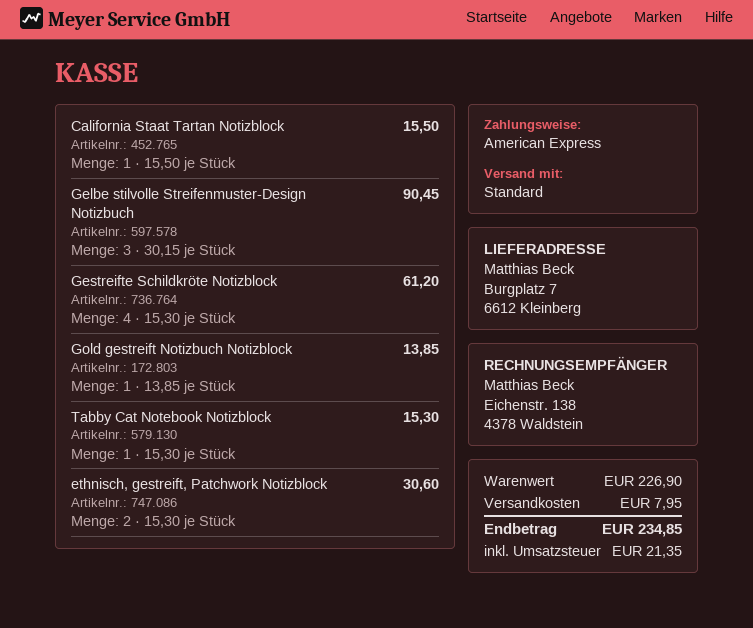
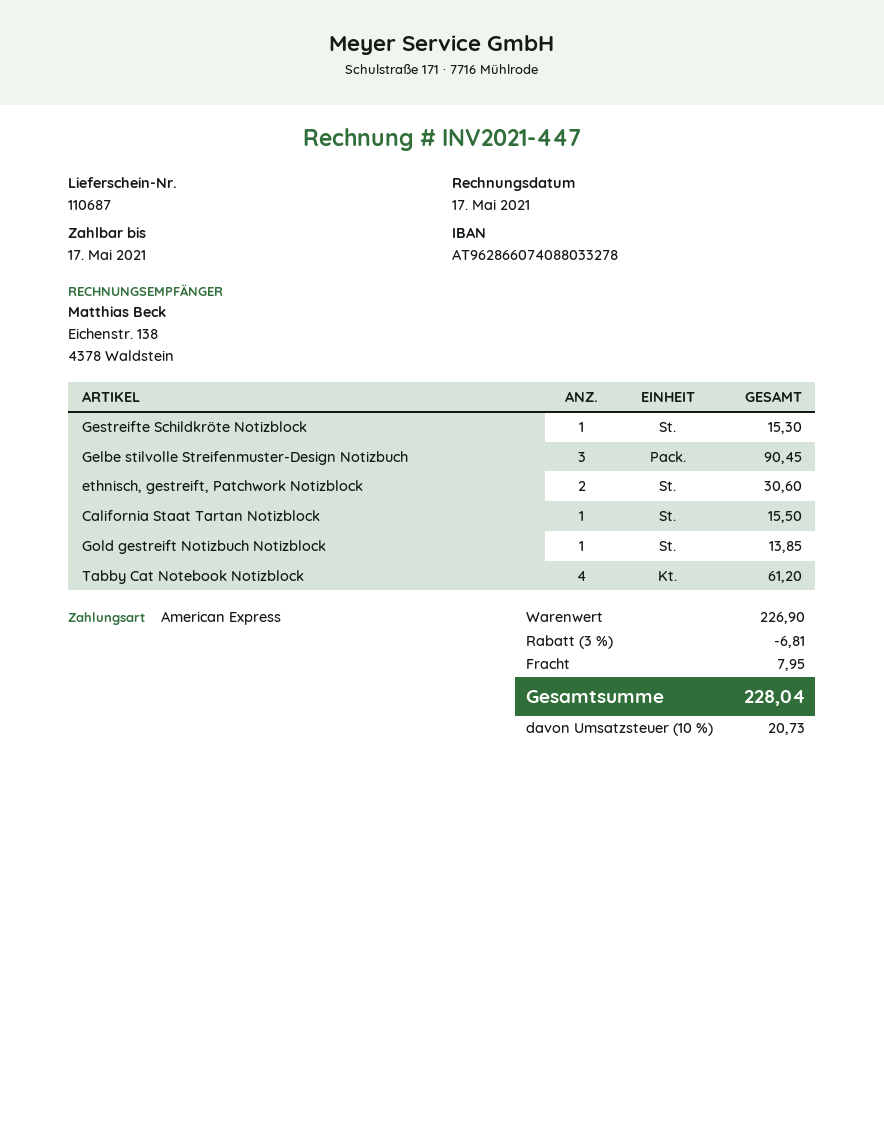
Gestreifte Schildkröte Notizblock: 4 for 61.20 -> 1 for 15.30
Tabby Cat Notebook Notizblock: 1 for 15.30 -> 4 for 61.20
discount: none -> 3% = 6.81
tax: 21.35 -> 20.73
total: 234.85 -> 228.04

